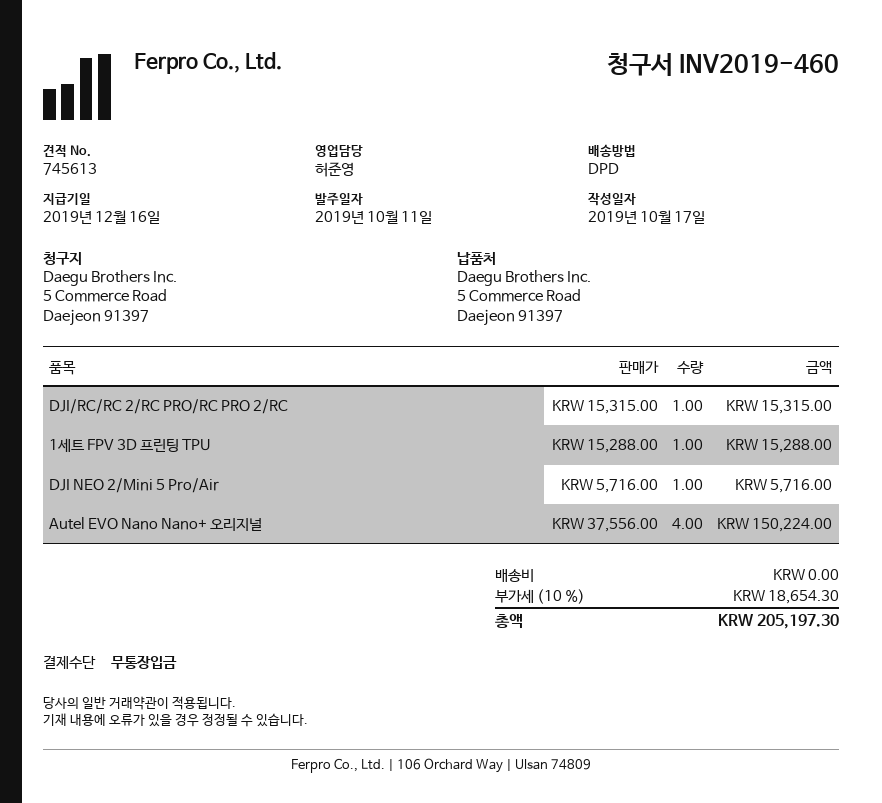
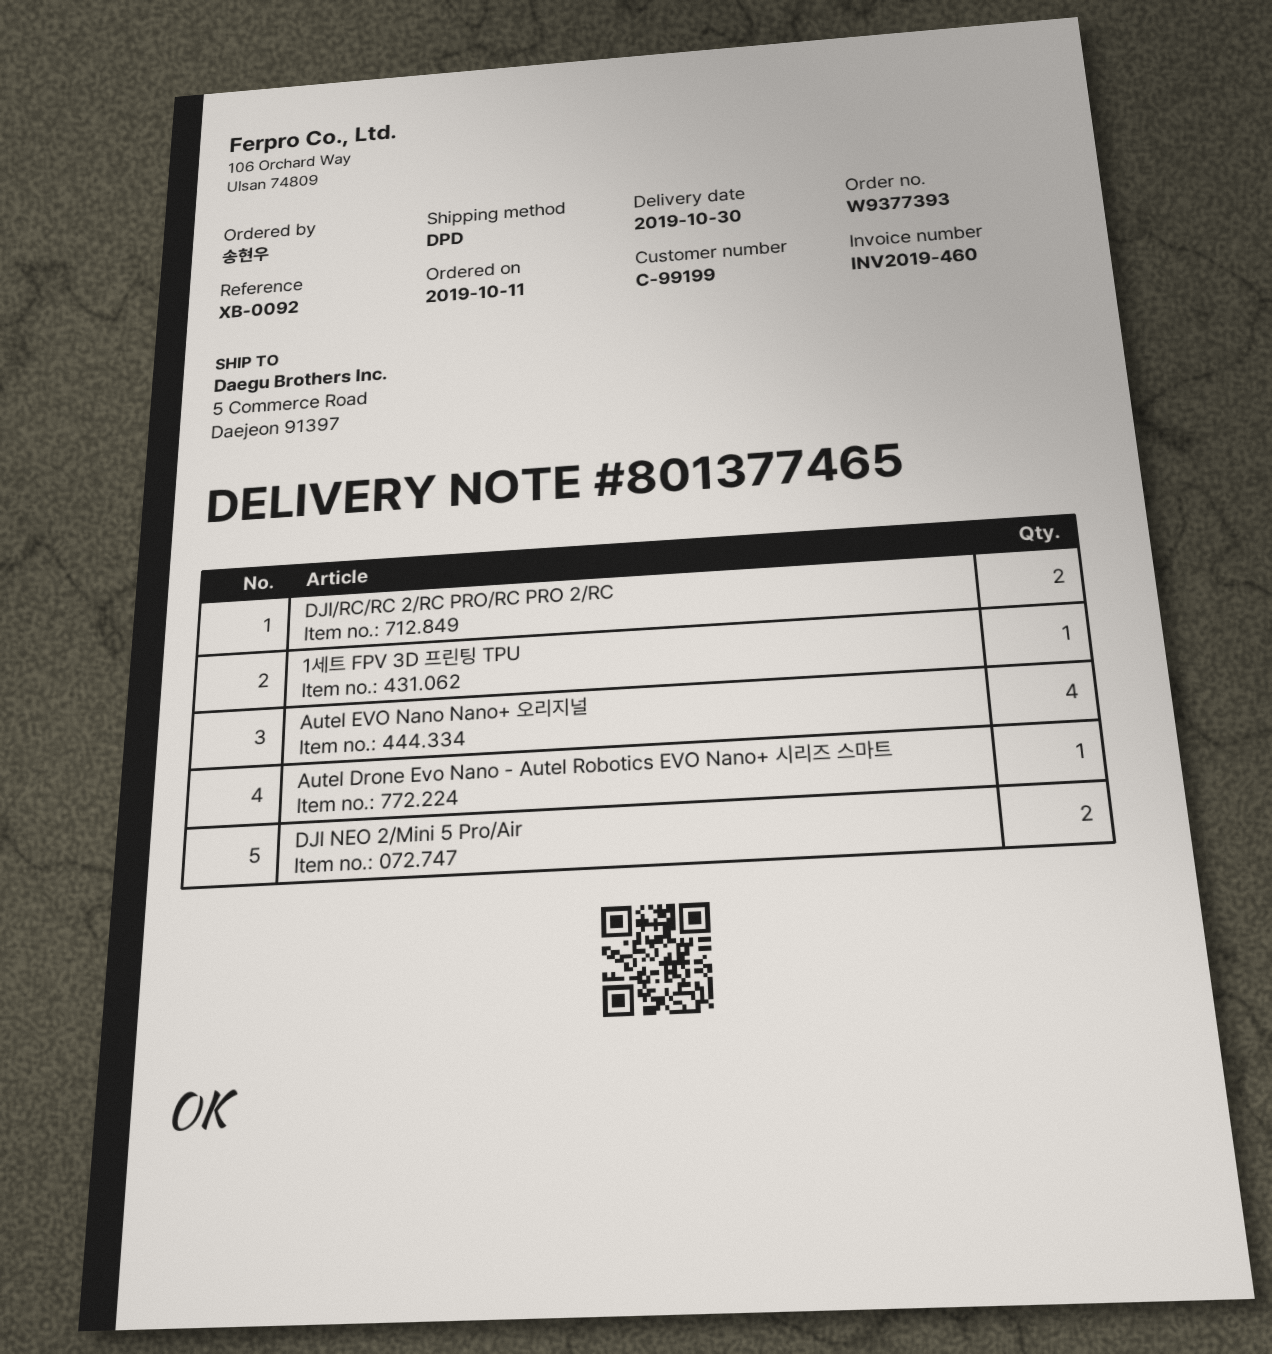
DJI/RC/RC 2/RC PRO/RC PRO 2/RC: 1 -> 2
DJI NEO 2/Mini 5 Pro/Air: 1 -> 2
Autel Drone Evo Nano - Autel Robotics EVO Nano+ 시리즈 스마트: none -> 1

